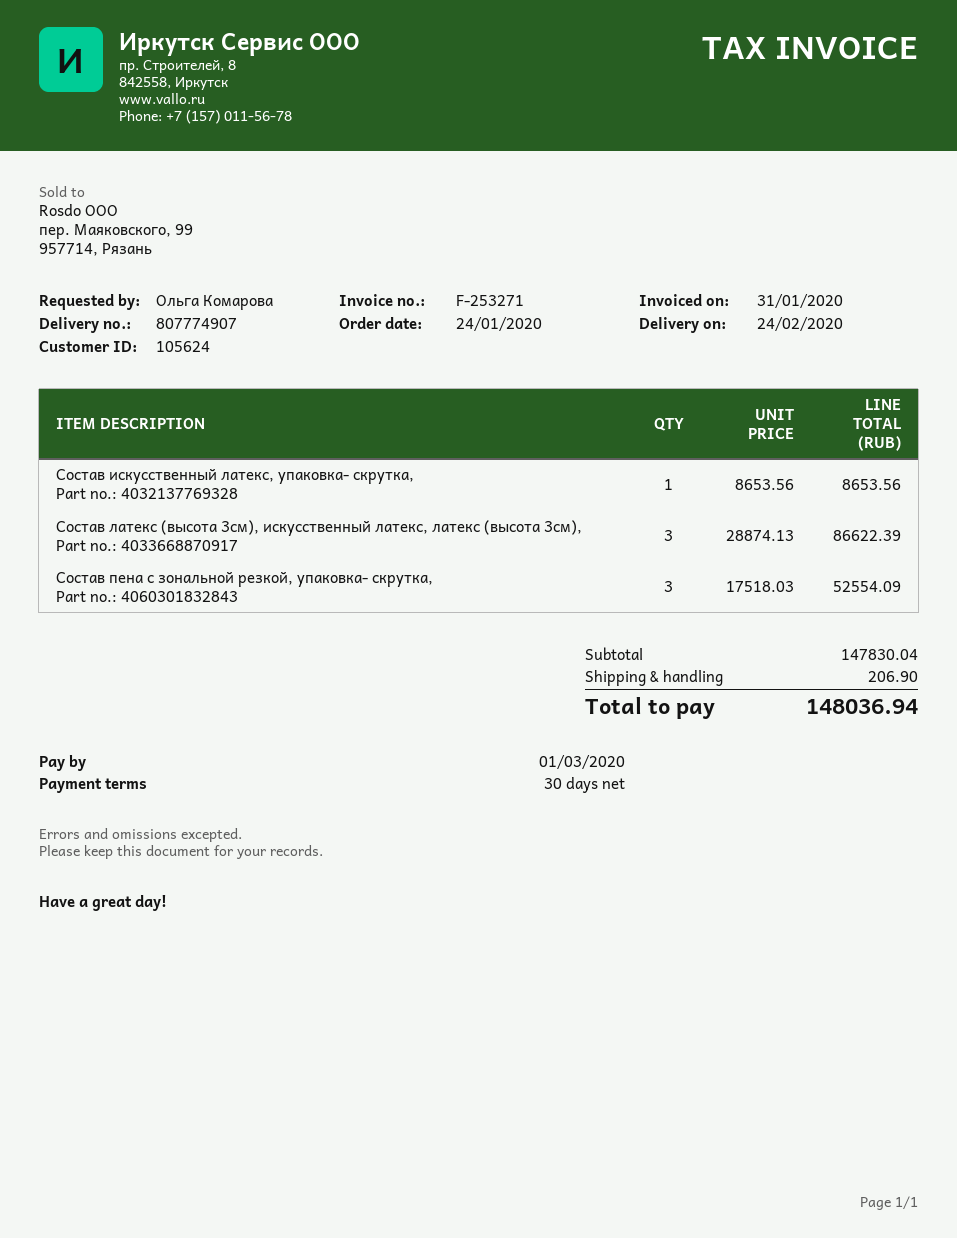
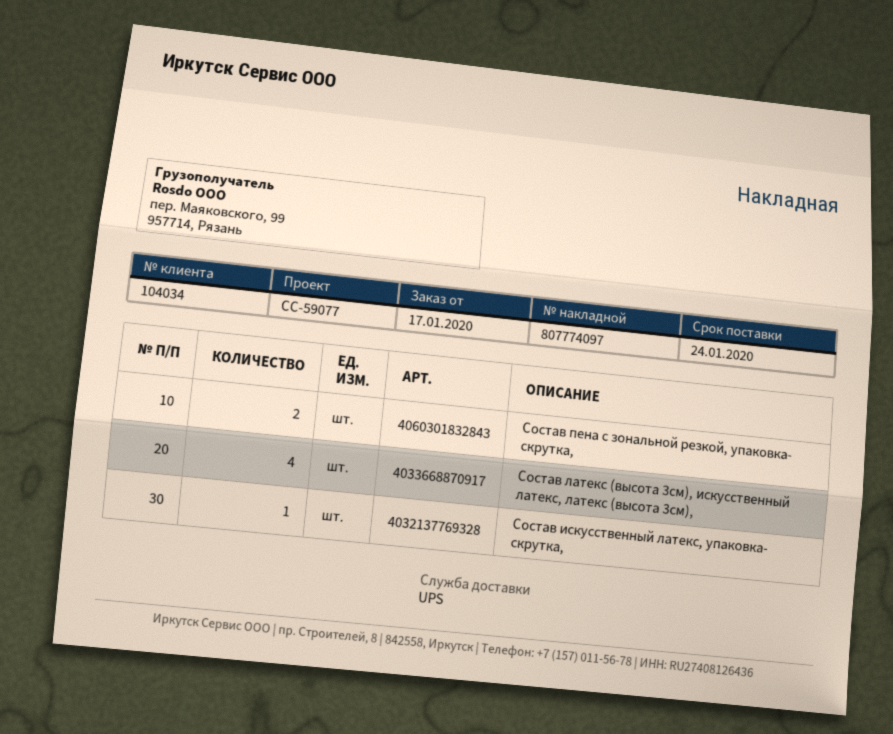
order date: 2020-01-24 -> 2020-01-17
delivery note number: 807774907 -> 807774097
delivery date: 2020-02-24 -> 2020-01-24
customer number: 105624 -> 104034
Состав латекс (высота 3см), искусственный латекс, латекс (высота 3см),: 3 -> 4
Состав пена с зональной резкой, упаковка- скрутка,: 3 -> 2

